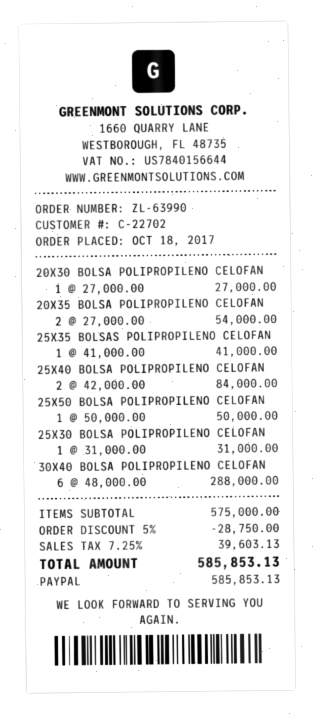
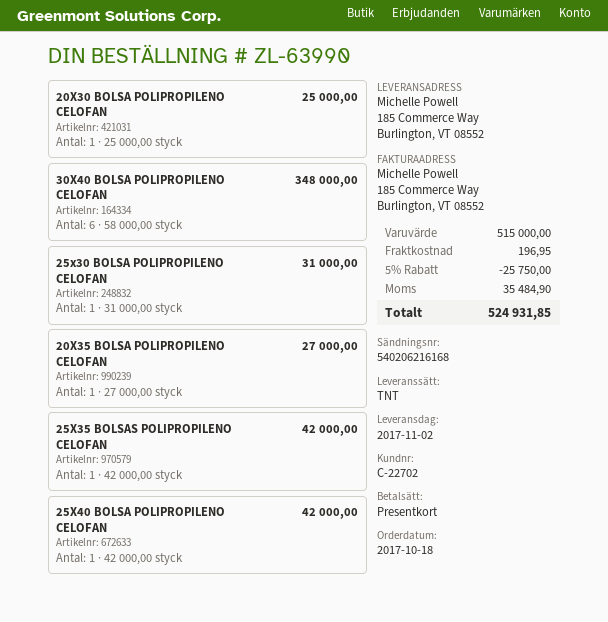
payment method: PayPal -> gift card
20X30 BOLSA POLIPROPILENO CELOFAN: 1 x 27000.00 = 27000.00 -> 1 x 25000.00 = 25000.00
20X35 BOLSA POLIPROPILENO CELOFAN: 2 x 27000.00 = 54000.00 -> 1 x 27000.00 = 27000.00
25X35 BOLSAS POLIPROPILENO CELOFAN: 1 x 41000.00 = 41000.00 -> 1 x 42000.00 = 42000.00
25X40 BOLSA POLIPROPILENO CELOFAN: 2 x 42000.00 = 84000.00 -> 1 x 42000.00 = 42000.00
25X50 BOLSA POLIPROPILENO CELOFAN: 1 x 50000.00 = 50000.00 -> none
30X40 BOLSA POLIPROPILENO CELOFAN: 6 x 48000.00 = 288000.00 -> 6 x 58000.00 = 348000.00
subtotal: 575000.00 -> 515000.00
discount: 5% = 28750.00 -> 5% = 25750.00
shipping: none -> 196.95
tax: 39603.13 -> 35484.90
total: 585853.13 -> 524931.85

